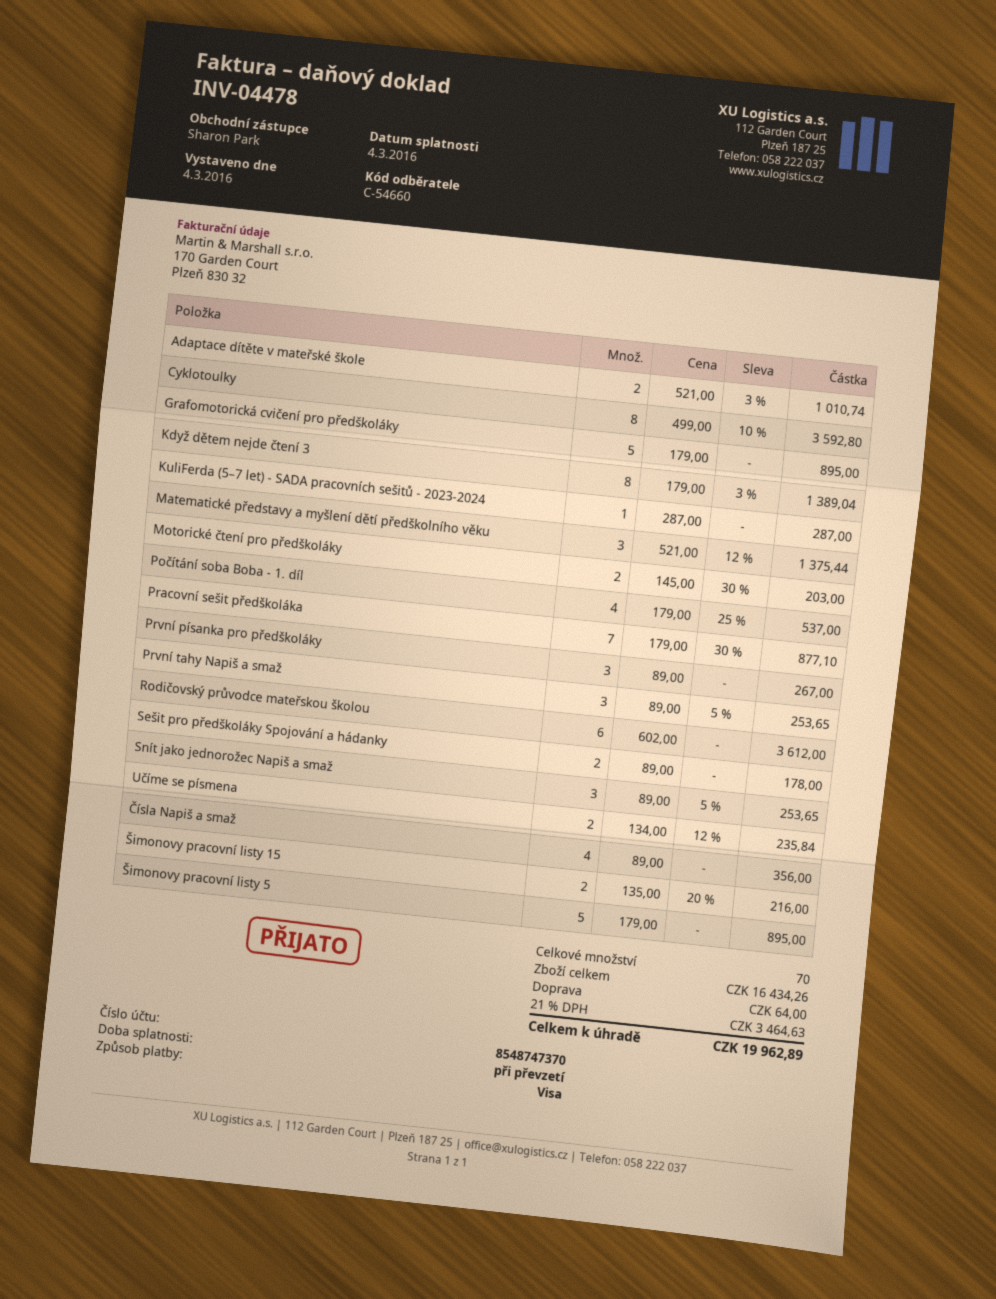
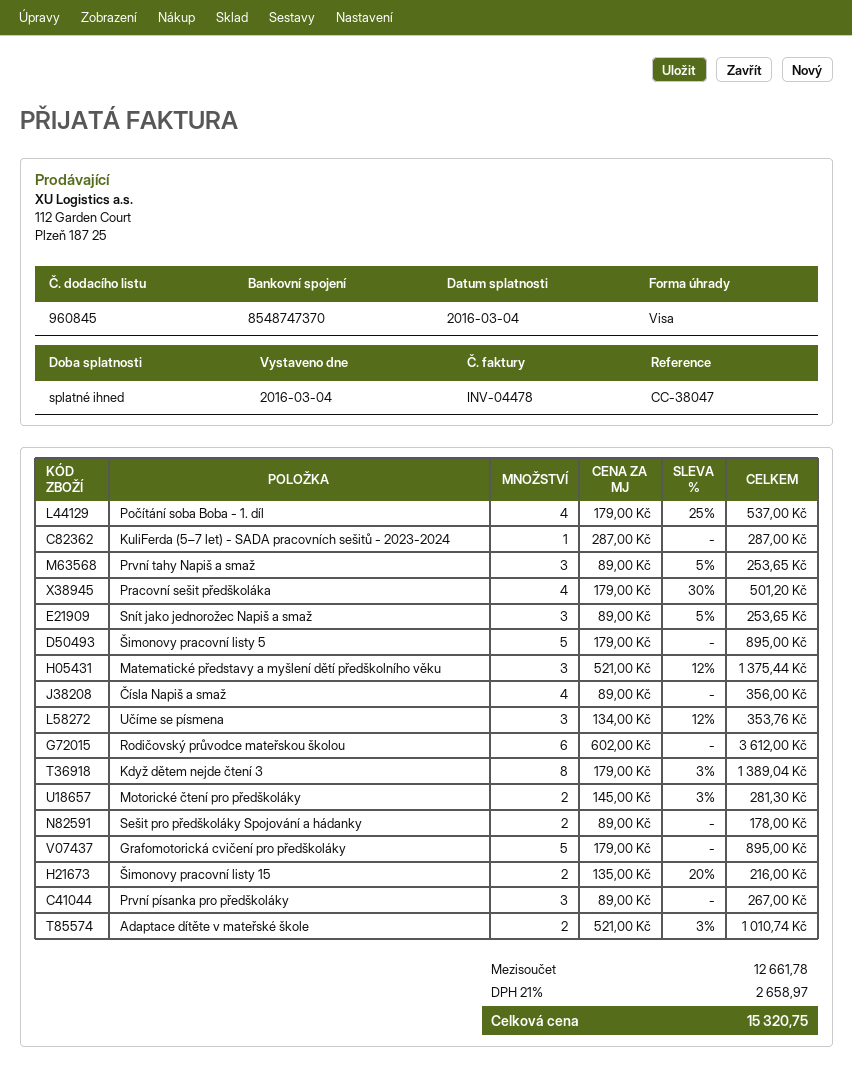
Cyklotoulky: 8 x 499.00 - 10% = 3592.80 -> none
Motorické čtení pro předškoláky: 2 x 145.00 - 30% = 203.00 -> 2 x 145.00 - 3% = 281.30
Pracovní sešit předškoláka: 7 x 179.00 - 30% = 877.10 -> 4 x 179.00 - 30% = 501.20
Učíme se písmena: 2 x 134.00 - 12% = 235.84 -> 3 x 134.00 - 12% = 353.76
subtotal: 16434.26 -> 12661.78
shipping: 64.00 -> none
tax: 21% = 3464.63 -> 21% = 2658.97
total: 19962.89 -> 15320.75

